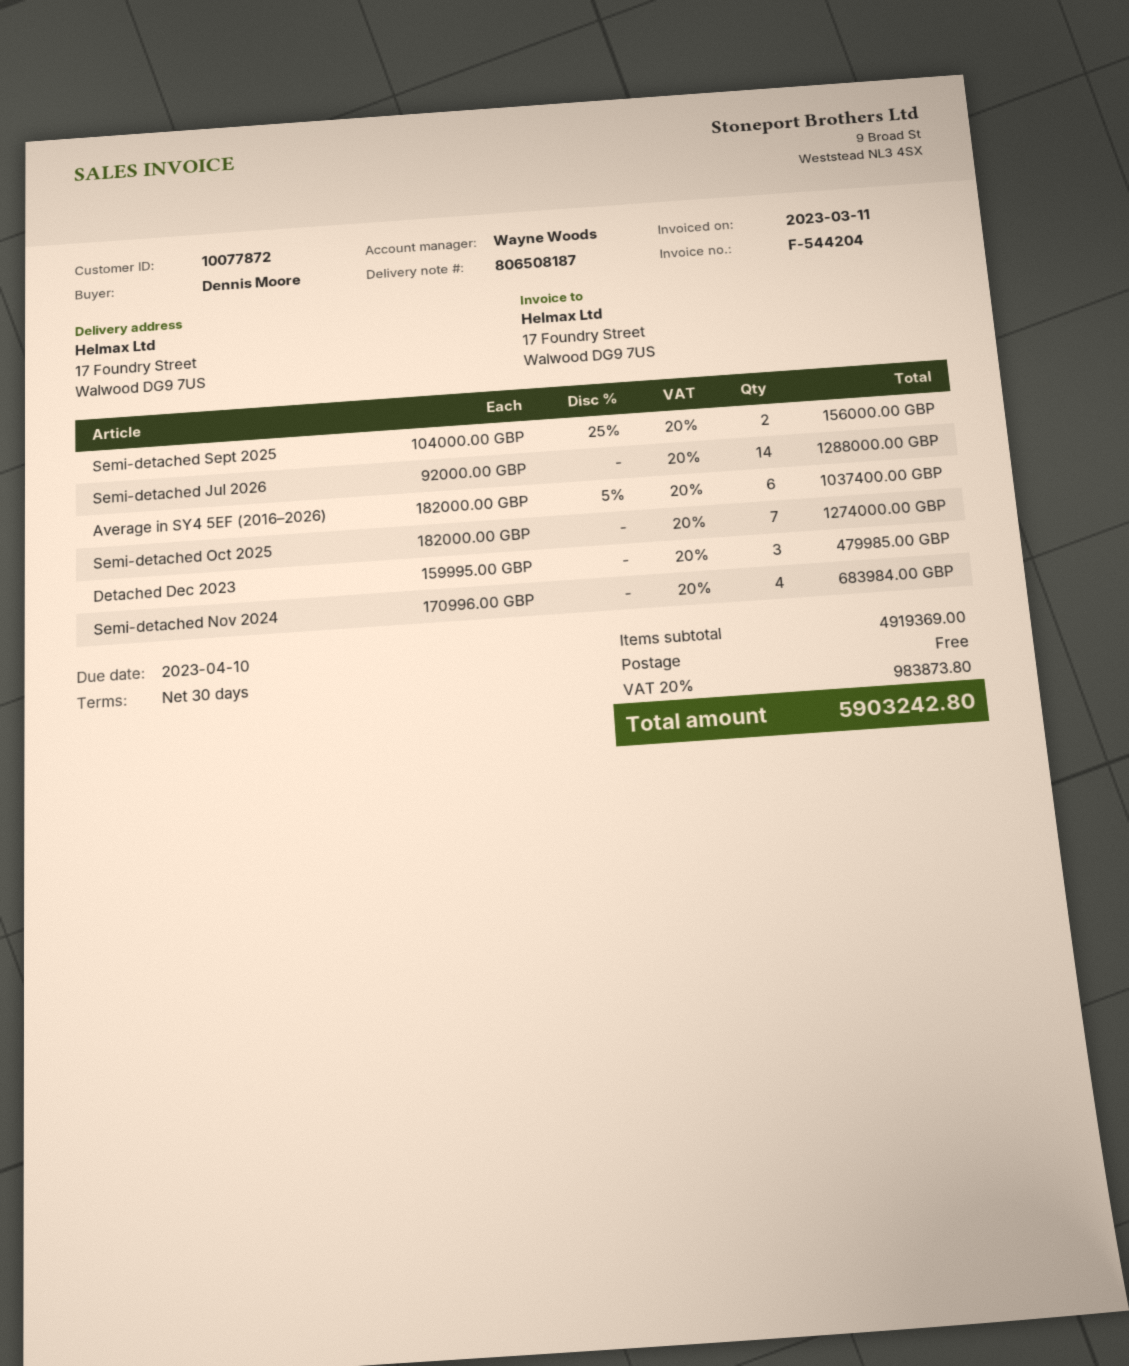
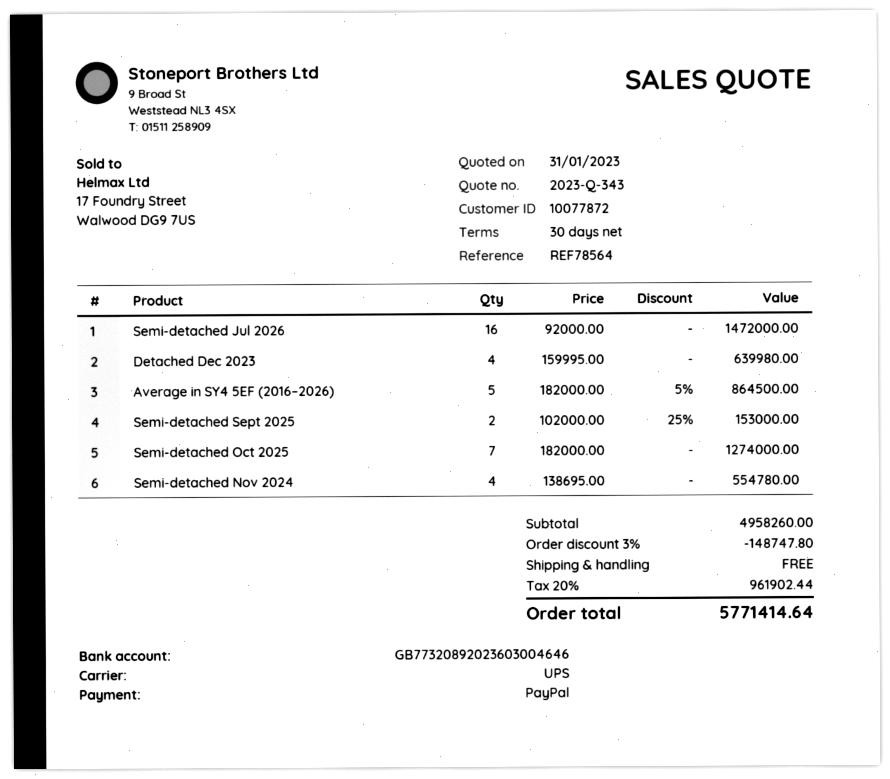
Semi-detached Sept 2025: 2 x 104000.00 - 25% = 156000.00 -> 2 x 102000.00 - 25% = 153000.00
Semi-detached Jul 2026: 14 x 92000.00 = 1288000.00 -> 16 x 92000.00 = 1472000.00
Average in SY4 5EF (2016–2026): 6 x 182000.00 - 5% = 1037400.00 -> 5 x 182000.00 - 5% = 864500.00
Detached Dec 2023: 3 x 159995.00 = 479985.00 -> 4 x 159995.00 = 639980.00
Semi-detached Nov 2024: 4 x 170996.00 = 683984.00 -> 4 x 138695.00 = 554780.00
subtotal: 4919369.00 -> 4958260.00
discount: none -> 3% = 148747.80
tax: 20% = 983873.80 -> 20% = 961902.44
total: 5903242.80 -> 5771414.64

